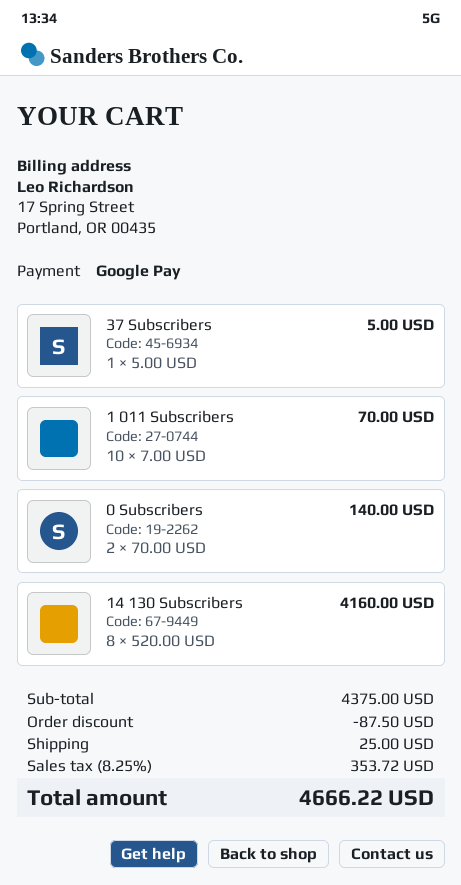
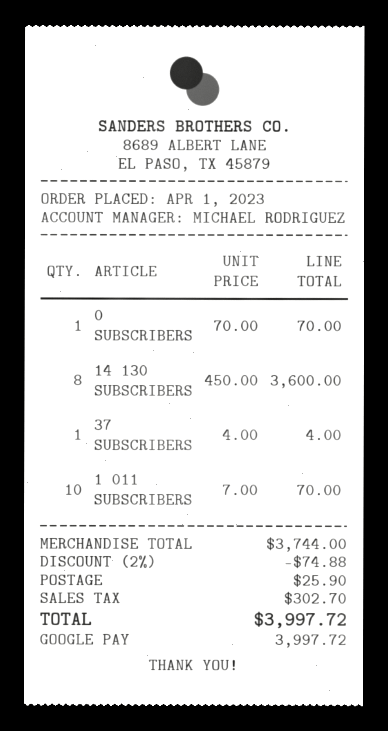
37 Subscribers: 1 x 5.00 = 5.00 -> 1 x 4.00 = 4.00
0 Subscribers: 2 x 70.00 = 140.00 -> 1 x 70.00 = 70.00
14 130 Subscribers: 8 x 520.00 = 4160.00 -> 8 x 450.00 = 3600.00
subtotal: 4375.00 -> 3744.00
discount: 87.50 -> 74.88
shipping: 25.00 -> 25.90
tax: 353.72 -> 302.70
total: 4666.22 -> 3997.72

